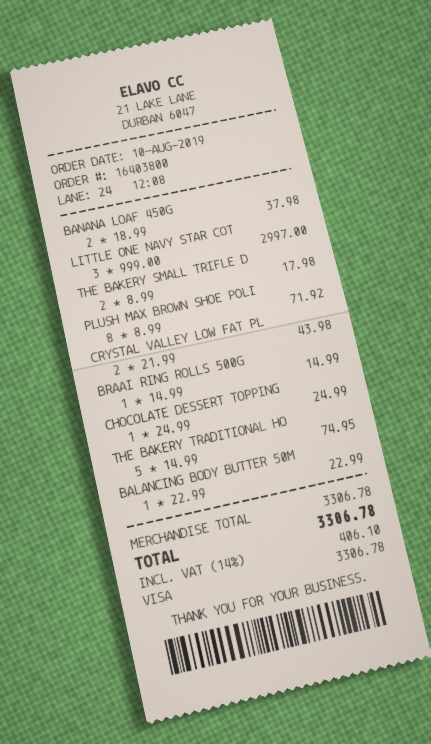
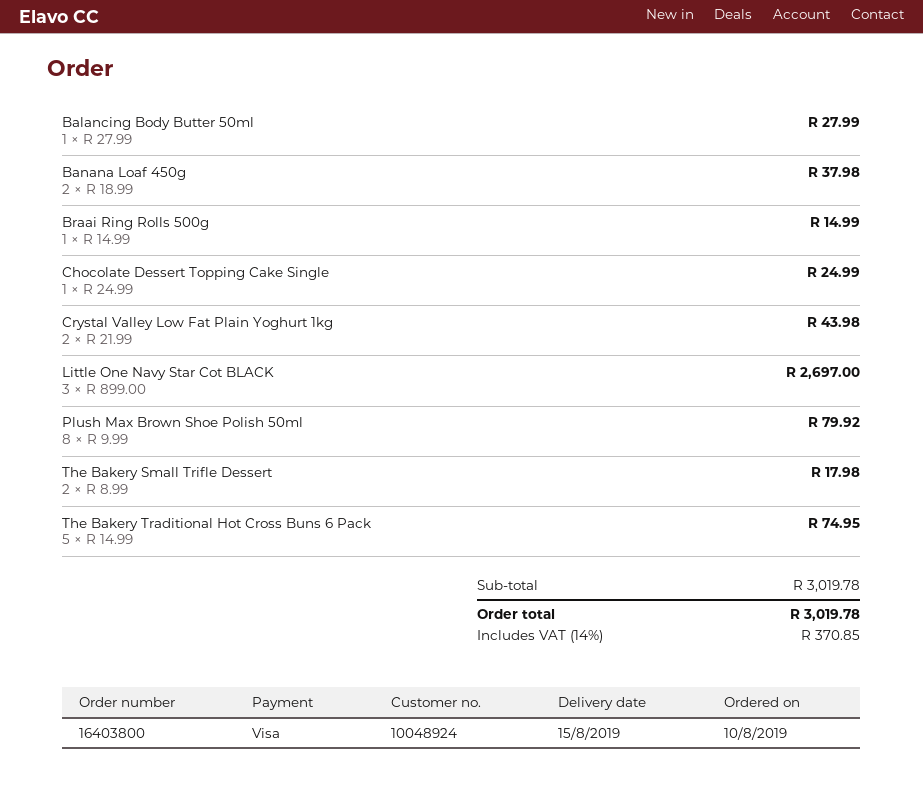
LITTLE ONE NAVY STAR COT: 3 x 999.00 = 2997.00 -> 3 x 899.00 = 2697.00
PLUSH MAX BROWN SHOE POLI: 8 x 8.99 = 71.92 -> 8 x 9.99 = 79.92
BALANCING BODY BUTTER 50M: 1 x 22.99 = 22.99 -> 1 x 27.99 = 27.99
subtotal: 3306.78 -> 3019.78
tax: 14% = 406.10 -> 14% = 370.85
total: 3306.78 -> 3019.78

